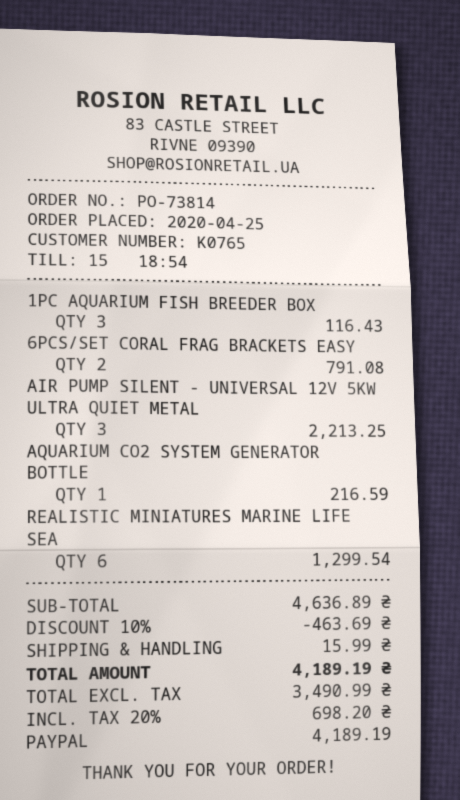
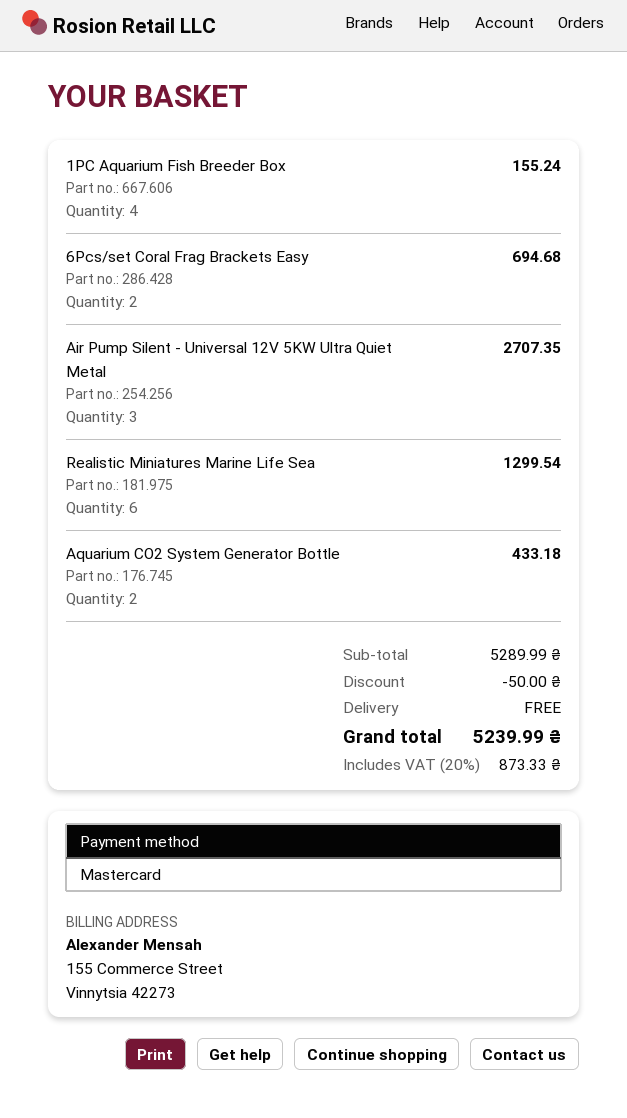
payment method: PayPal -> Mastercard
1PC AQUARIUM FISH BREEDER BOX: 3 for 116.43 -> 4 for 155.24
6PCS/SET CORAL FRAG BRACKETS EASY: 2 for 791.08 -> 2 for 694.68
AIR PUMP SILENT - UNIVERSAL 12V 5KW ULTRA QUIET METAL: 3 for 2213.25 -> 3 for 2707.35
AQUARIUM CO2 SYSTEM GENERATOR BOTTLE: 1 for 216.59 -> 2 for 433.18
subtotal: 4636.89 -> 5289.99
discount: 463.69 -> 50.00
shipping: 15.99 -> 0.00
tax: 20% = 698.20 -> 20% = 873.33
total: 4189.19 -> 5239.99

